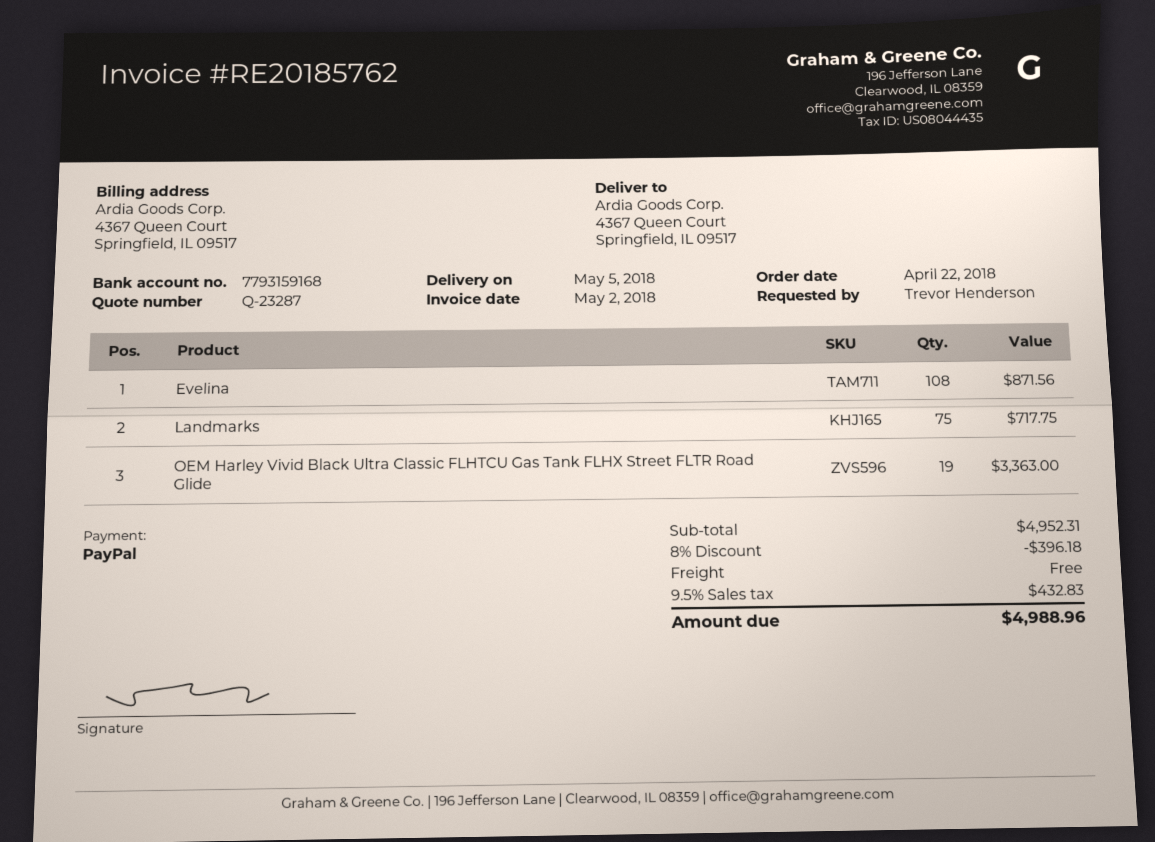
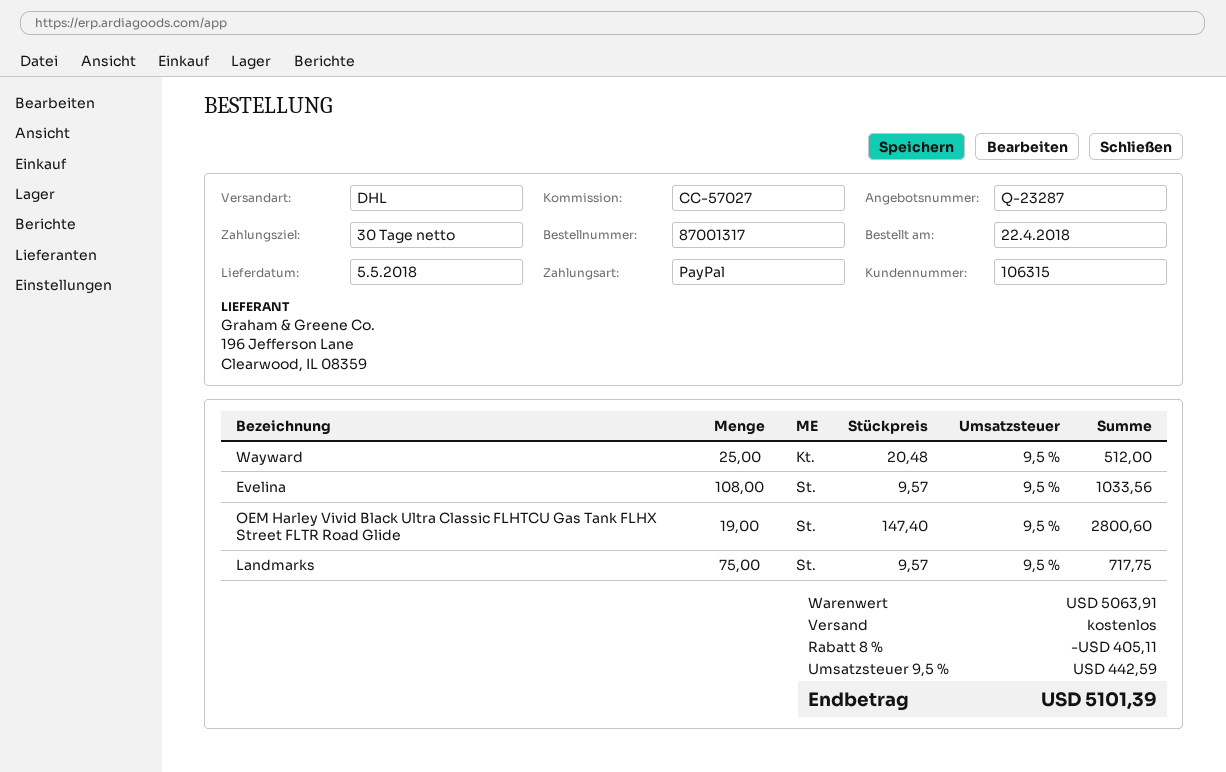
Evelina: 108 for 871.56 -> 108 for 1033.56
OEM Harley Vivid Black Ultra Classic FLHTCU Gas Tank FLHX Street FLTR Road Glide: 19 for 3363.00 -> 19 for 2800.60
Wayward: none -> 25 for 512.00
subtotal: 4952.31 -> 5063.91
discount: 8% = 396.18 -> 8% = 405.11
tax: 9.5% = 432.83 -> 9.5% = 442.59
total: 4988.96 -> 5101.39

